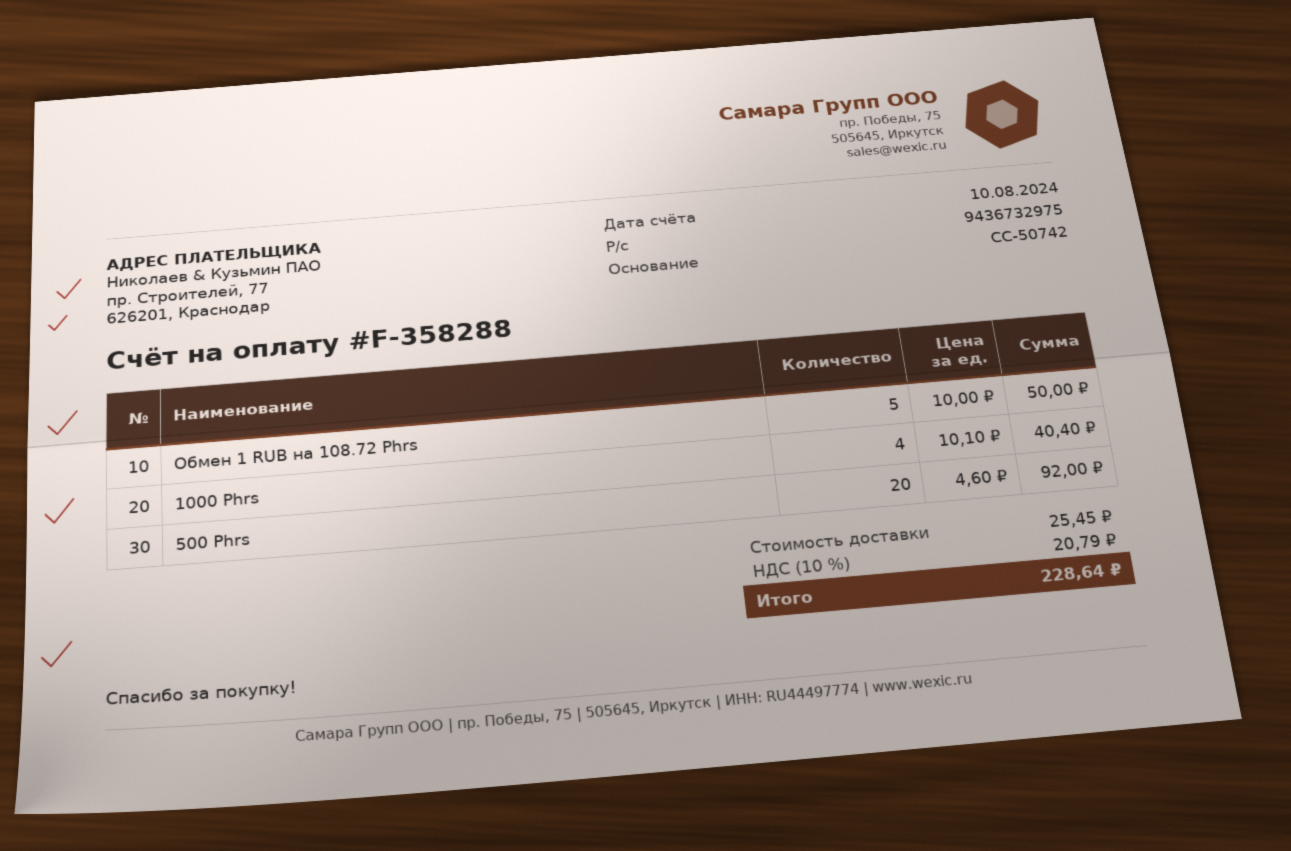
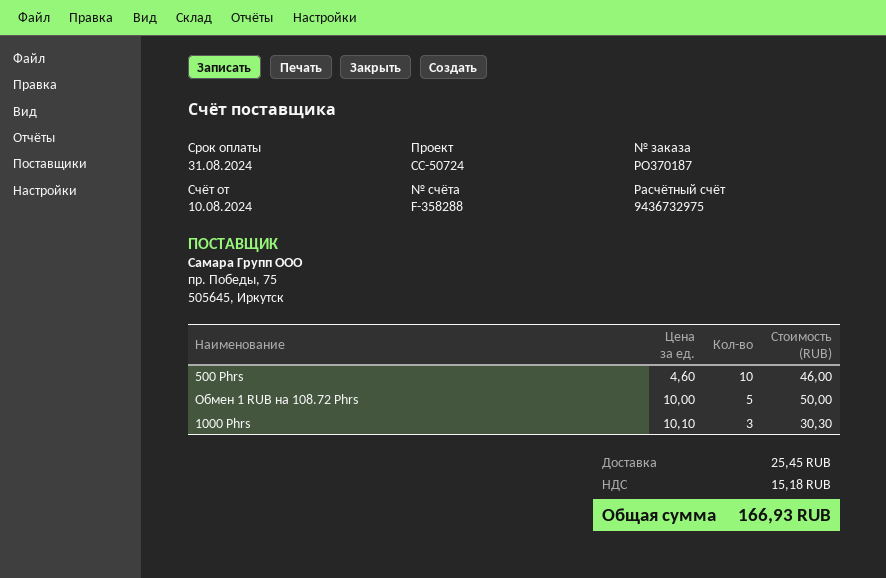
reference: CC-50742 -> CC-50724
1000 Phrs: 4 x 10.10 = 40.40 -> 3 x 10.10 = 30.30
500 Phrs: 20 x 4.60 = 92.00 -> 10 x 4.60 = 46.00
tax: 20.79 -> 15.18
total: 228.64 -> 166.93

